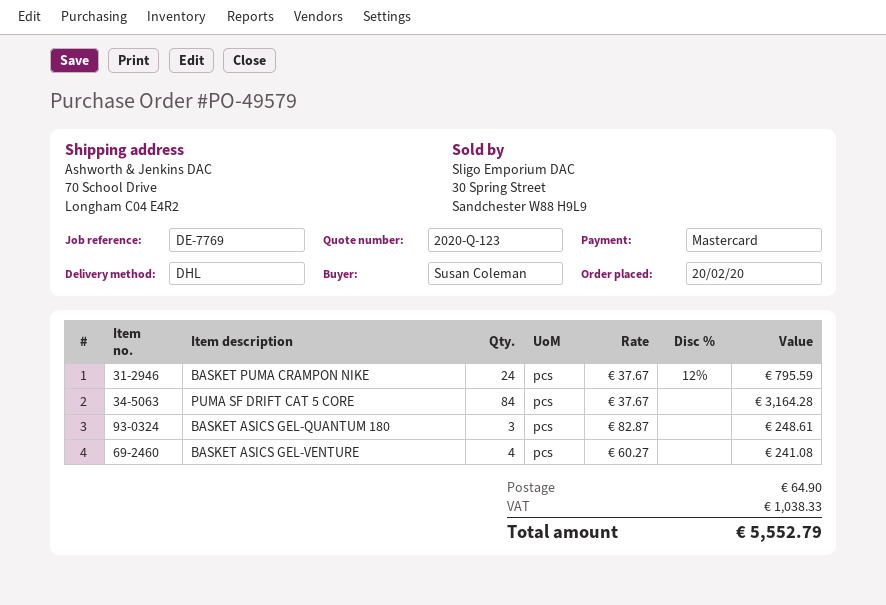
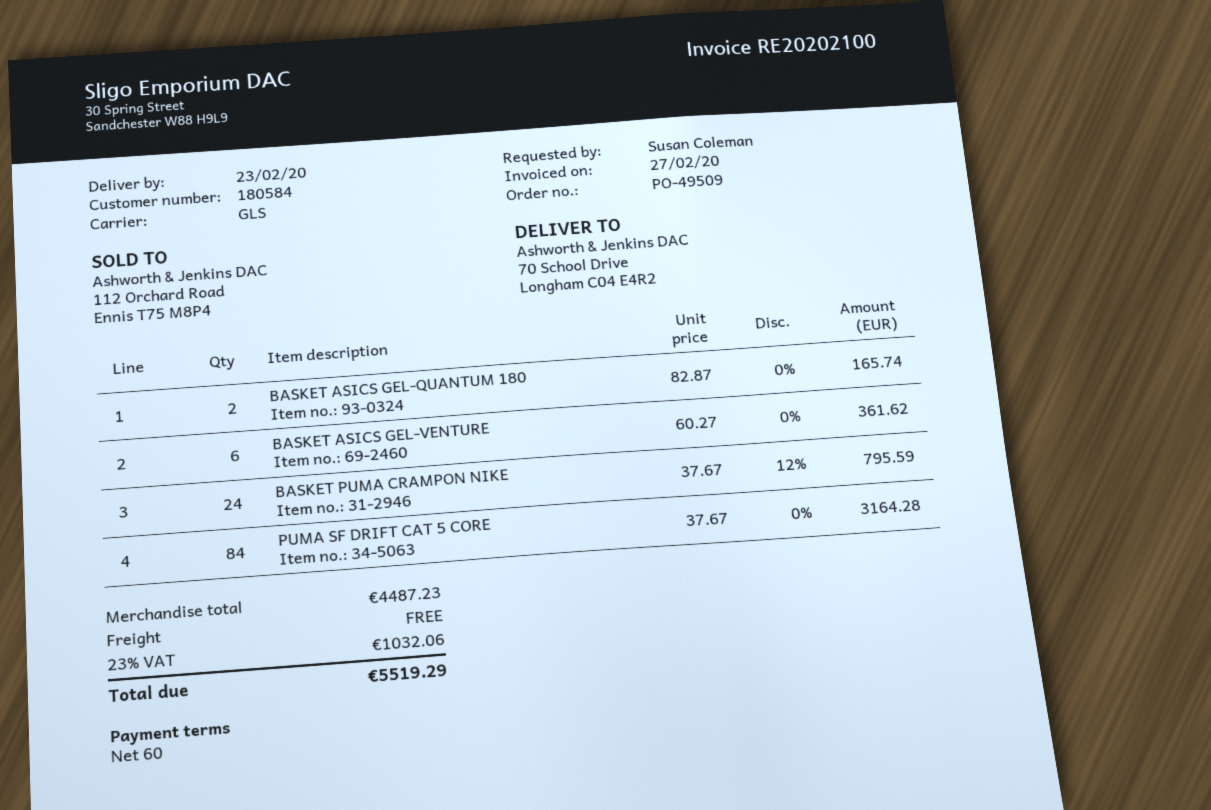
order number: PO-49579 -> PO-49509
shipping method: DHL -> GLS
BASKET ASICS GEL-QUANTUM 180: 3 x 82.87 = 248.61 -> 2 x 82.87 = 165.74
BASKET ASICS GEL-VENTURE: 4 x 60.27 = 241.08 -> 6 x 60.27 = 361.62
shipping: 64.90 -> 0.00
tax: 1038.33 -> 1032.06
total: 5552.79 -> 5519.29

